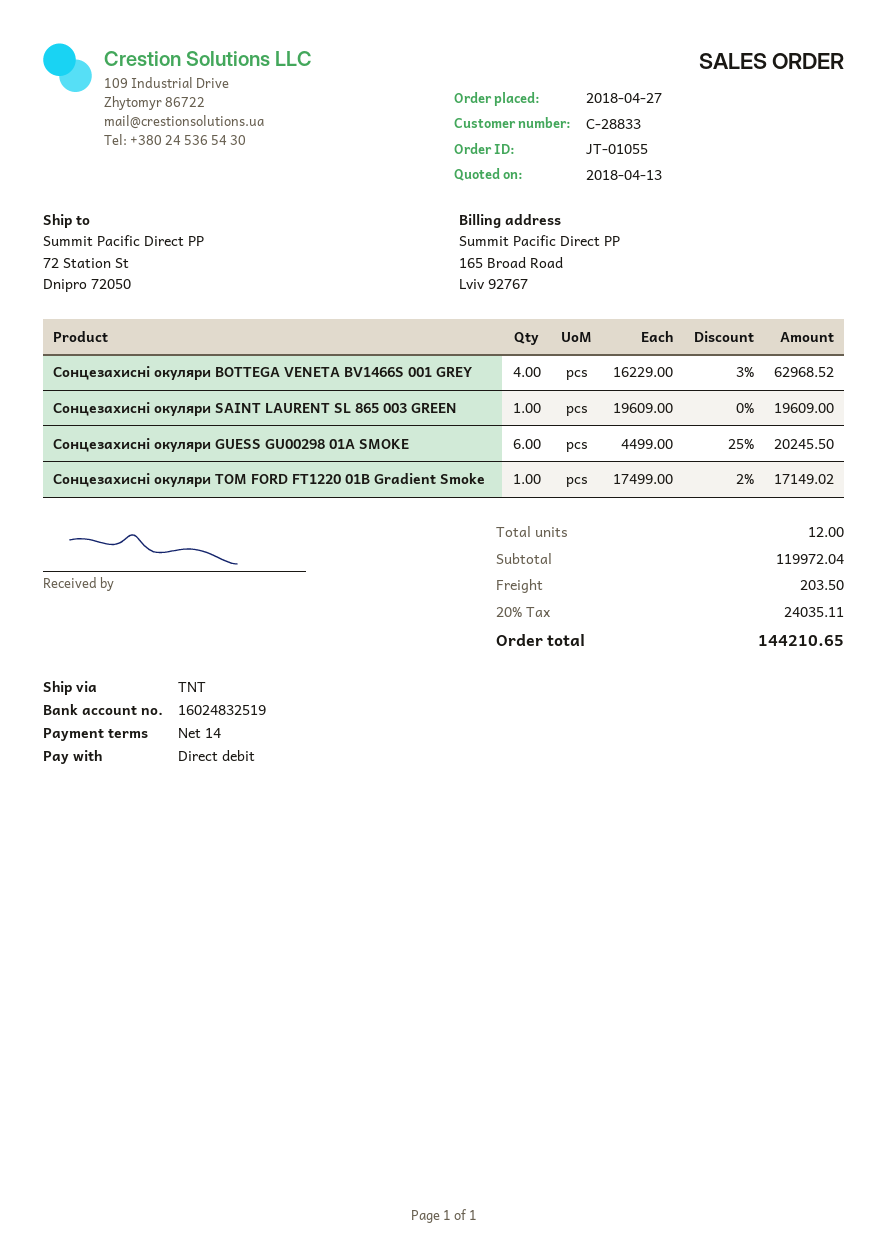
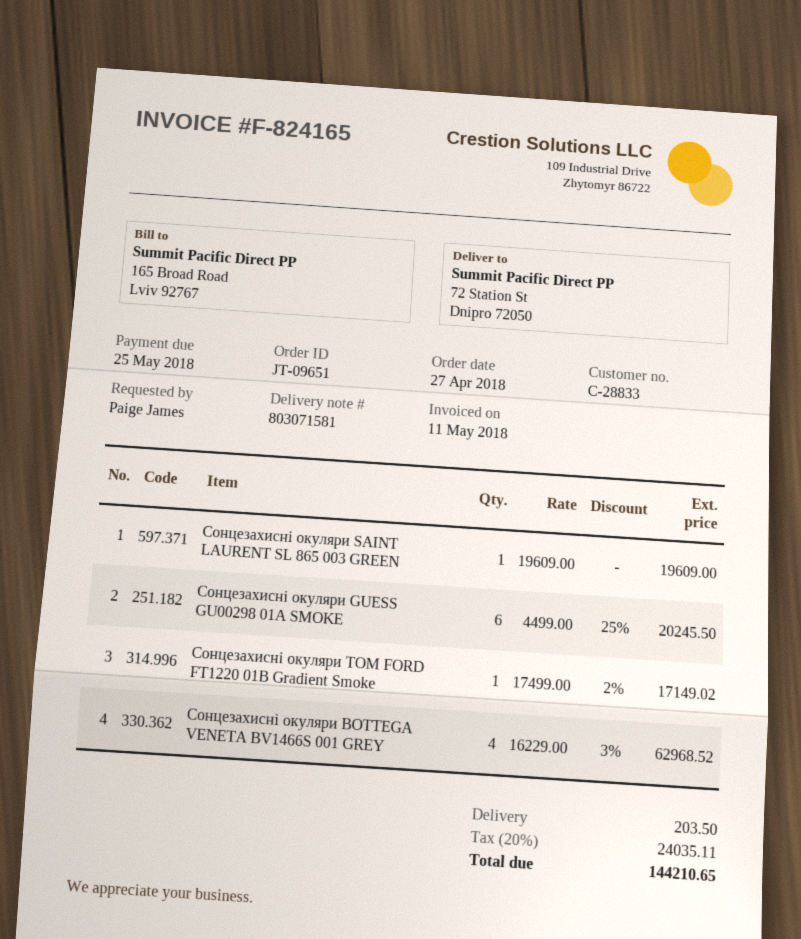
order number: JT-01055 -> JT-09651

